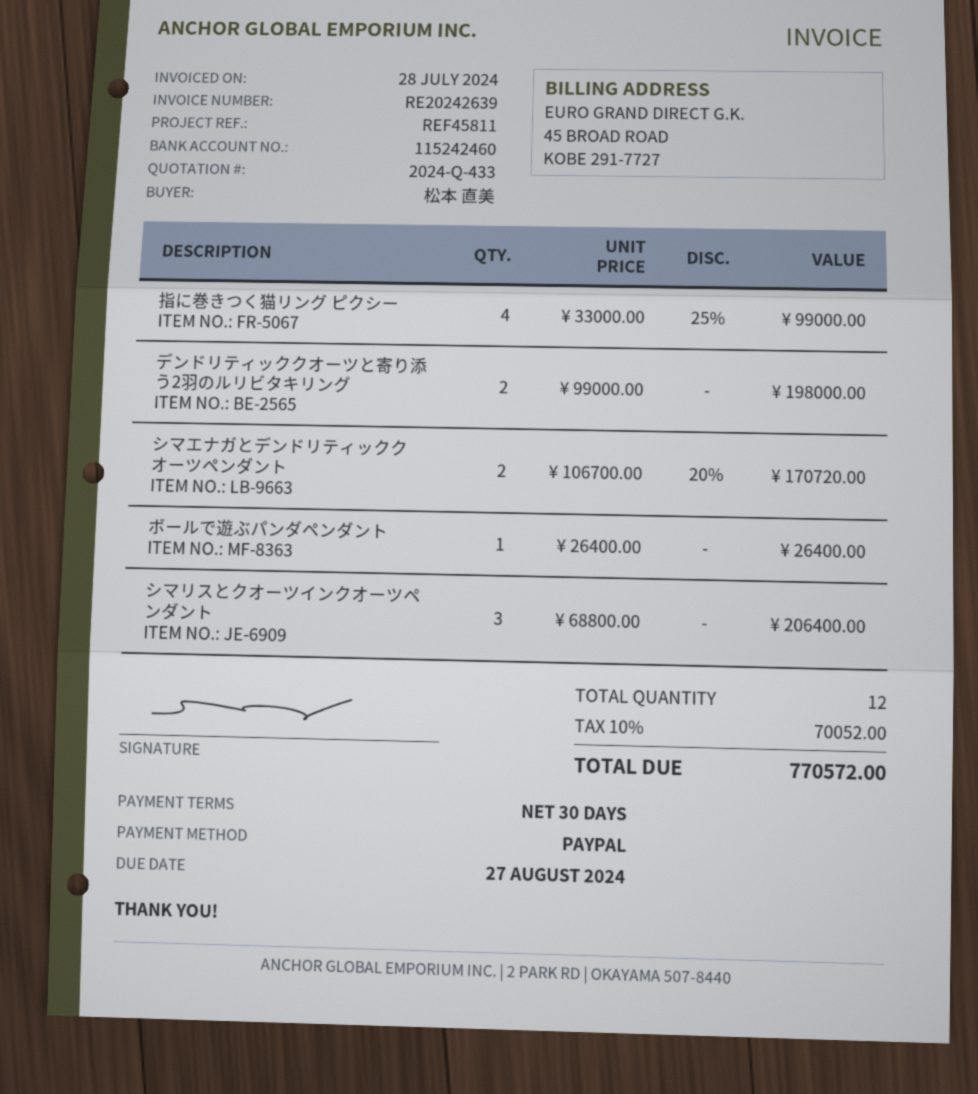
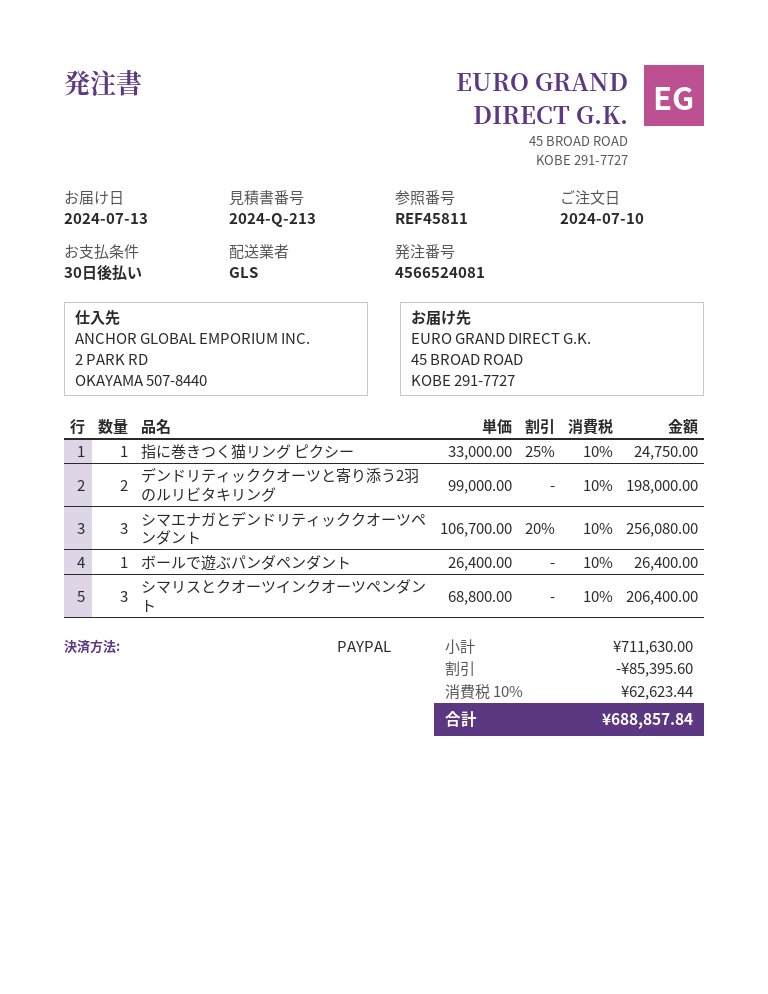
quote number: 2024-Q-433 -> 2024-Q-213
指に巻きつく猫リング ピクシー: 4 x 33000.00 - 25% = 99000.00 -> 1 x 33000.00 - 25% = 24750.00
シマエナガとデンドリティッククオーツペンダント: 2 x 106700.00 - 20% = 170720.00 -> 3 x 106700.00 - 20% = 256080.00
discount: none -> 85395.60
tax: 10% = 70052.00 -> 10% = 62623.44
total: 770572.00 -> 688857.84

